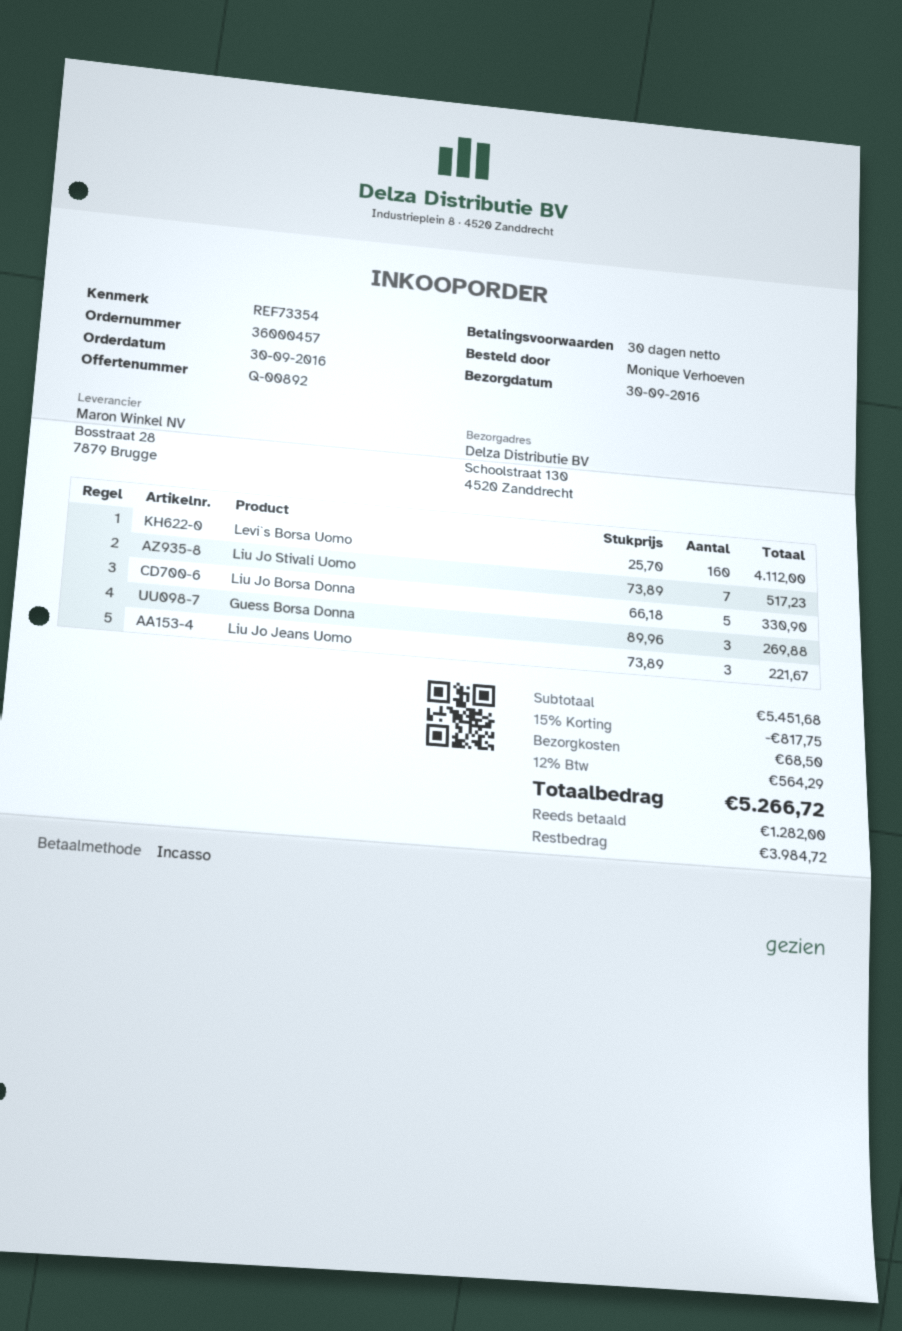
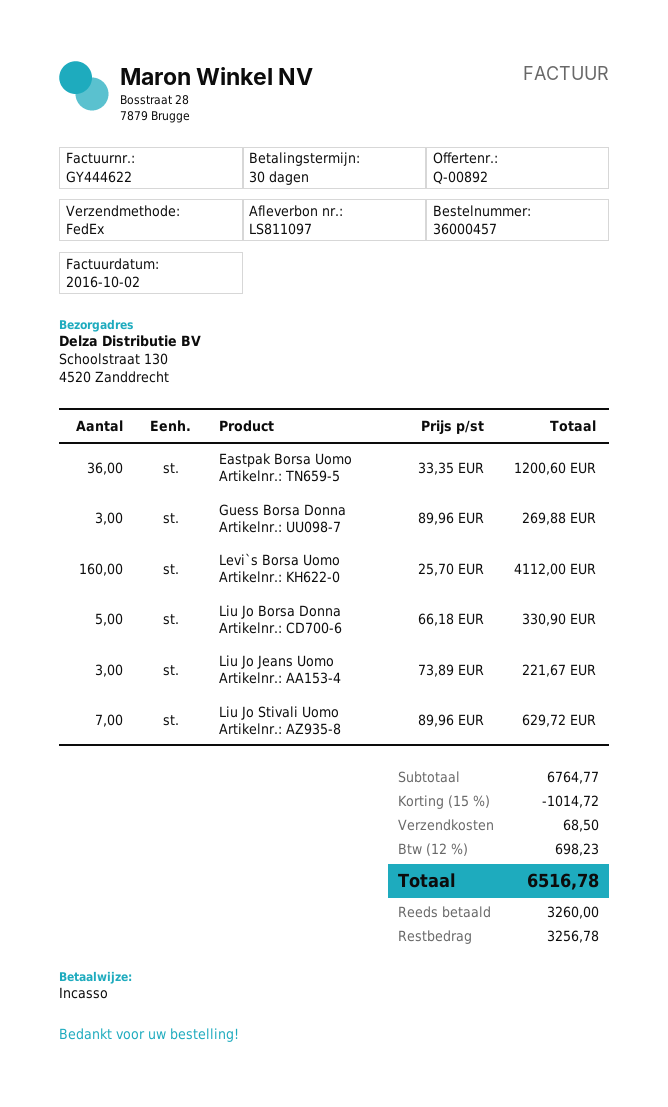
Liu Jo Stivali Uomo: 7 x 73.89 = 517.23 -> 7 x 89.96 = 629.72
Eastpak Borsa Uomo: none -> 36 x 33.35 = 1200.60
subtotal: 5451.68 -> 6764.77
discount: 15% = 817.75 -> 15% = 1014.72
tax: 12% = 564.29 -> 12% = 698.23
total: 5266.72 -> 6516.78
deposit: 1282.00 -> 3260.00
balance: 3984.72 -> 3256.78

